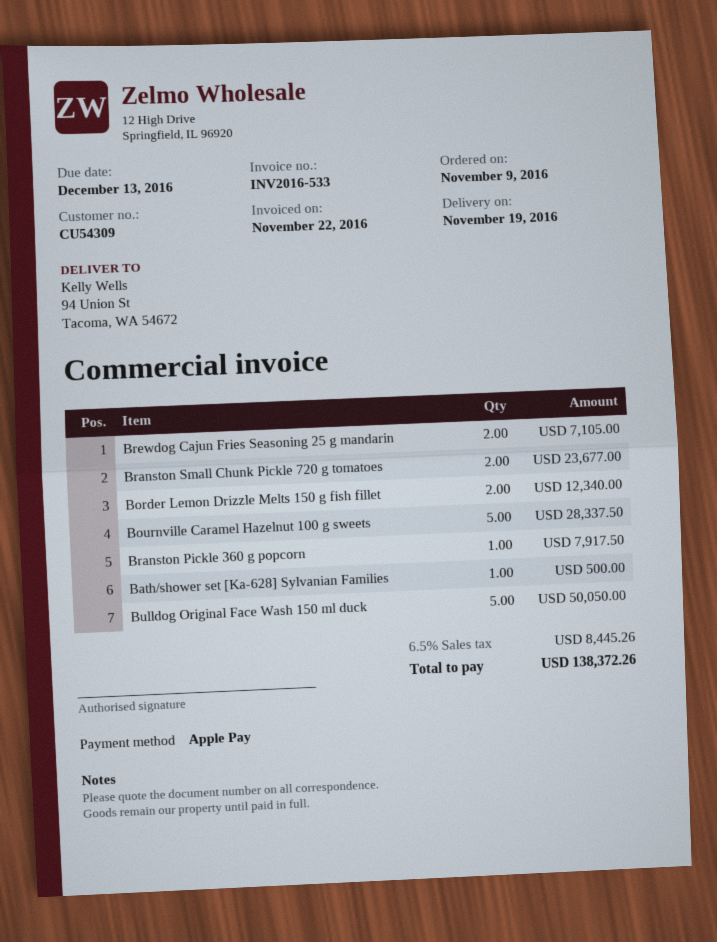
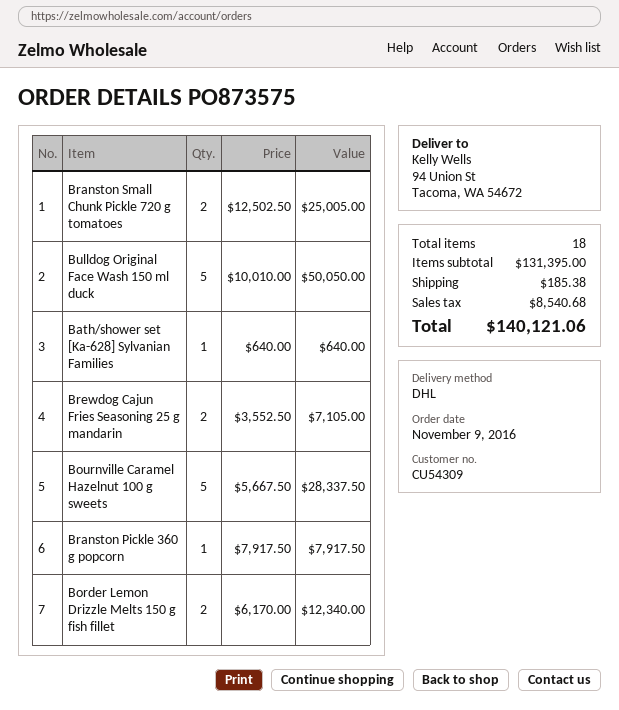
Branston Small Chunk Pickle 720 g tomatoes: 2 for 23677.00 -> 2 for 25005.00
Bath/shower set [Ka-628] Sylvanian Families: 1 for 500.00 -> 1 for 640.00
shipping: none -> 185.38
tax: 8445.26 -> 8540.68
total: 138372.26 -> 140121.06

